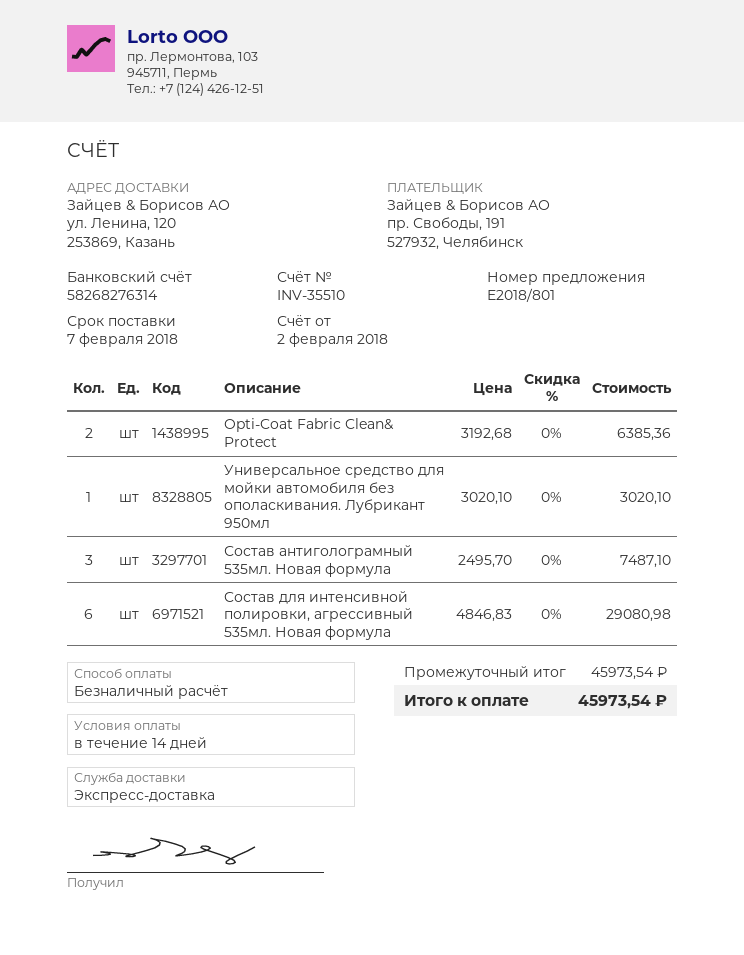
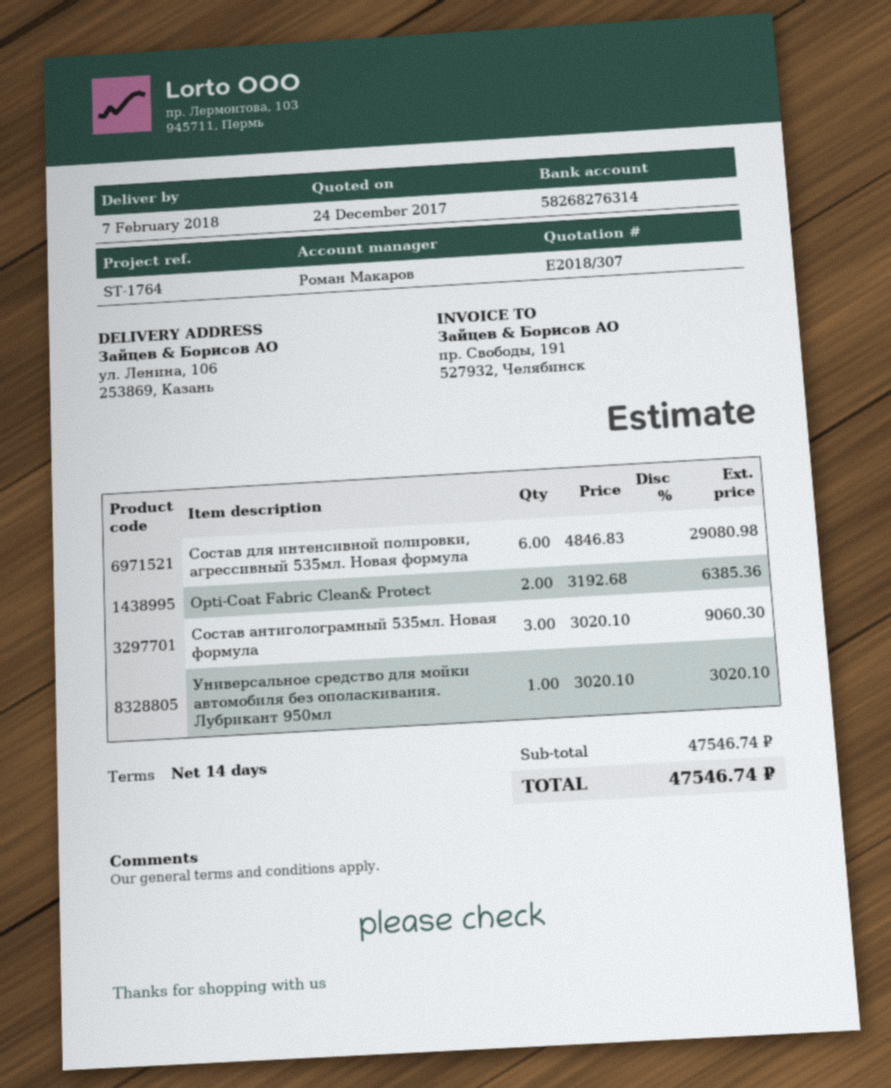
quote number: E2018/801 -> E2018/307
ship to: ул. Ленина, 120, 253869, Казань -> ул. Ленина, 106, 253869, Казань
Состав антиголограмный 535мл. Новая формула: 3 x 2495.70 = 7487.10 -> 3 x 3020.10 = 9060.30
subtotal: 45973.54 -> 47546.74
total: 45973.54 -> 47546.74

